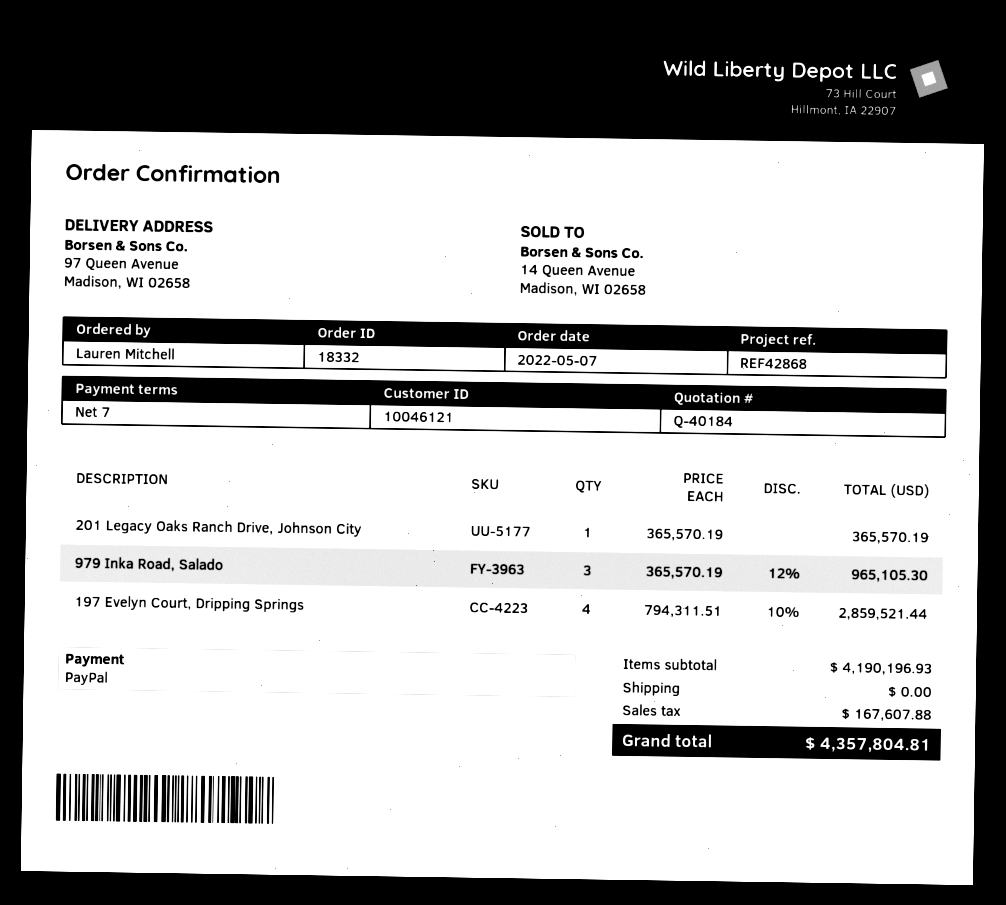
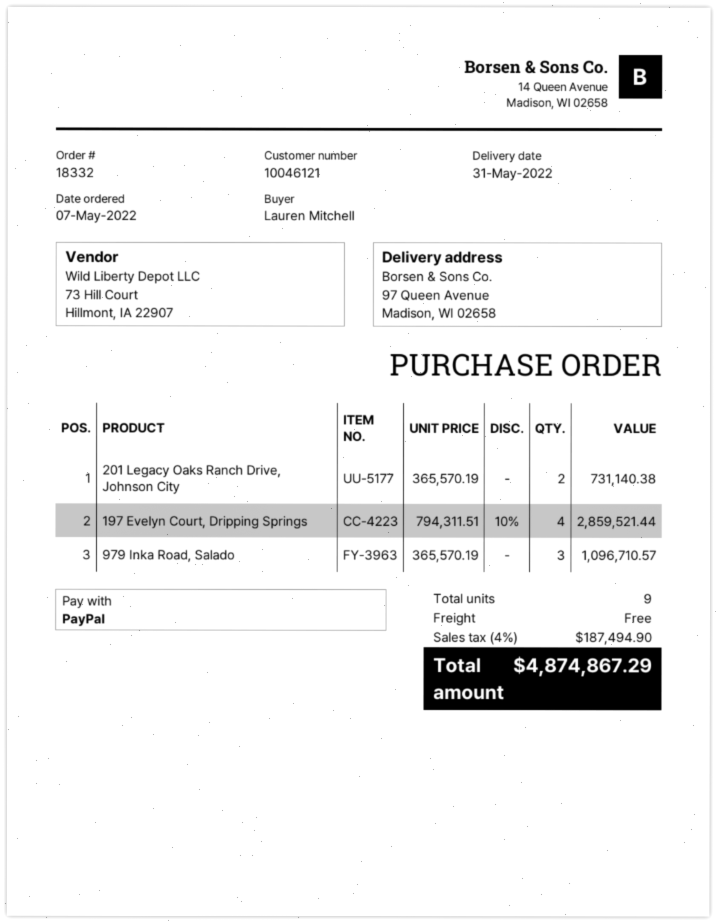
201 Legacy Oaks Ranch Drive, Johnson City: 1 x 365570.19 = 365570.19 -> 2 x 365570.19 = 731140.38
979 Inka Road, Salado: 3 x 365570.19 - 12% = 965105.30 -> 3 x 365570.19 = 1096710.57
tax: 167607.88 -> 187494.90
total: 4357804.81 -> 4874867.29

